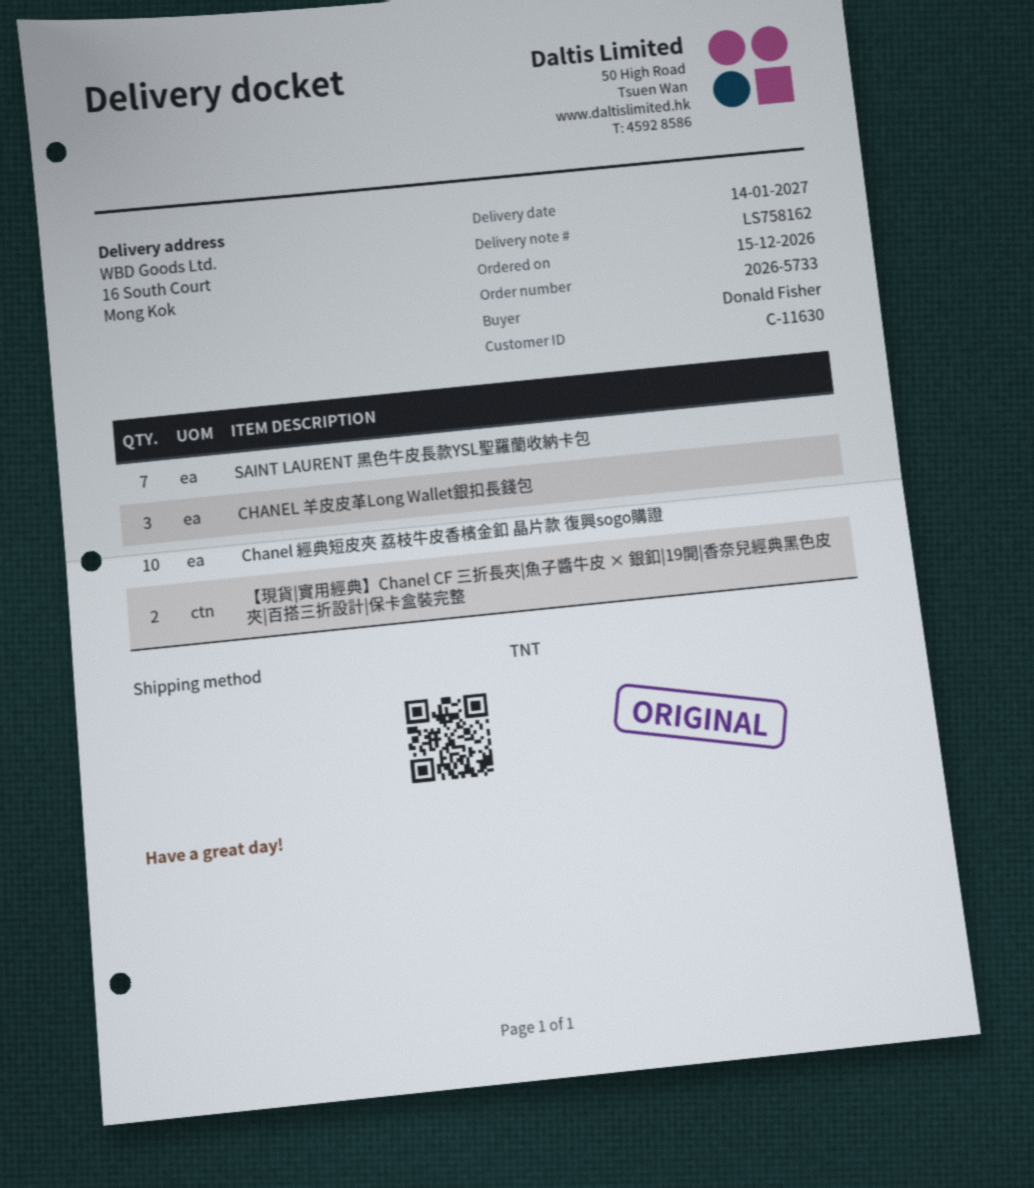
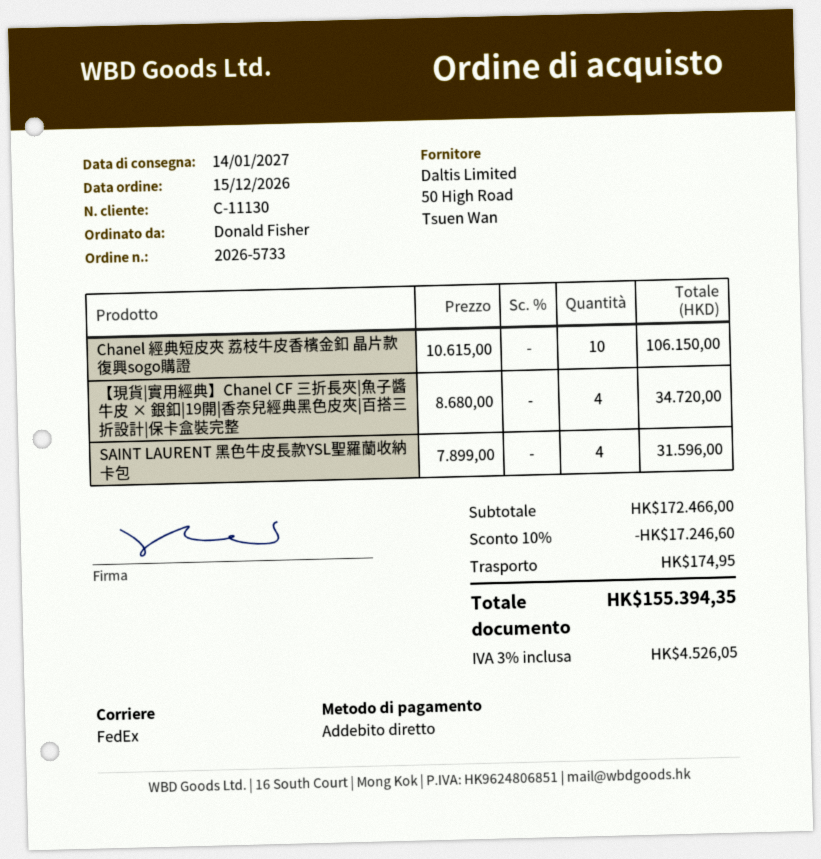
customer number: C-11630 -> C-11130
shipping method: TNT -> FedEx
SAINT LAURENT 黑色牛皮長款YSL聖羅蘭收納卡包: 7 -> 4
CHANEL 羊皮皮革Long Wallet銀扣長錢包: 3 -> none
【現貨|實用經典】Chanel CF 三折長夾|魚子醬牛皮 × 銀釦|19開|香奈兒經典黑色皮夾|百搭三折設計|保卡盒裝完整: 2 -> 4

